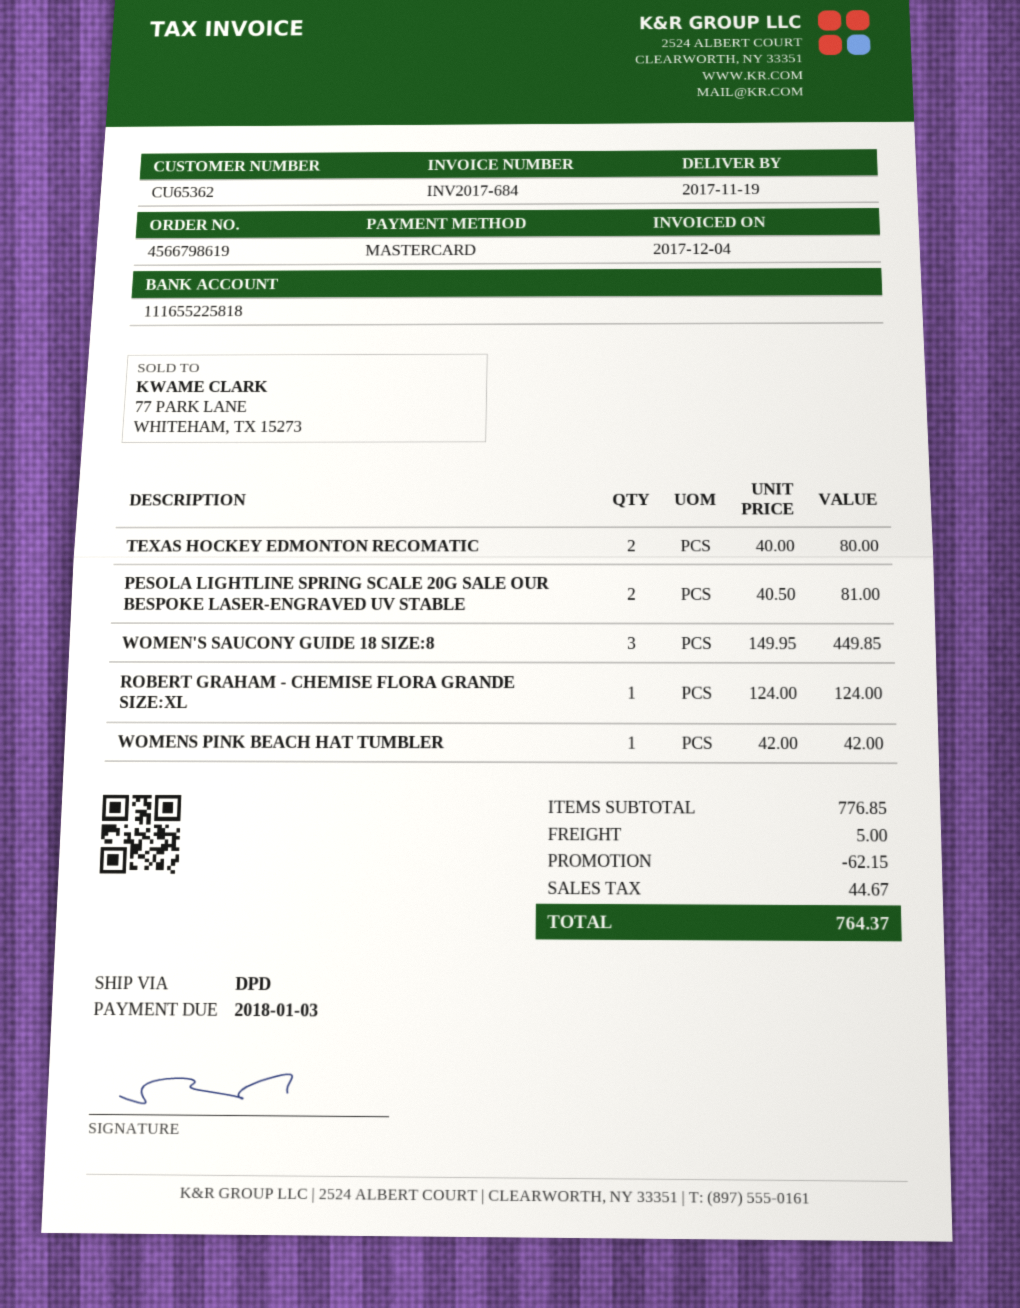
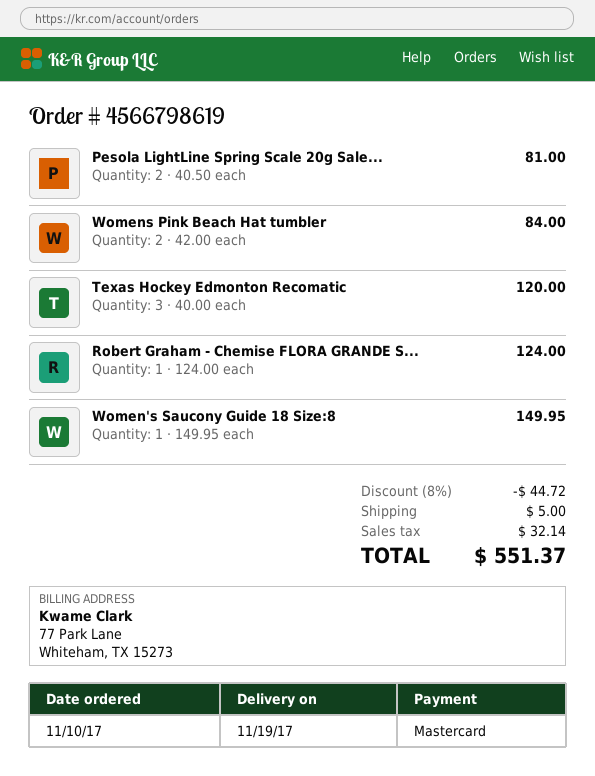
TEXAS HOCKEY EDMONTON RECOMATIC: 2 x 40.00 = 80.00 -> 3 x 40.00 = 120.00
WOMEN'S SAUCONY GUIDE 18 SIZE:8: 3 x 149.95 = 449.85 -> 1 x 149.95 = 149.95
WOMENS PINK BEACH HAT TUMBLER: 1 x 42.00 = 42.00 -> 2 x 42.00 = 84.00
discount: 62.15 -> 44.72
tax: 44.67 -> 32.14
total: 764.37 -> 551.37

